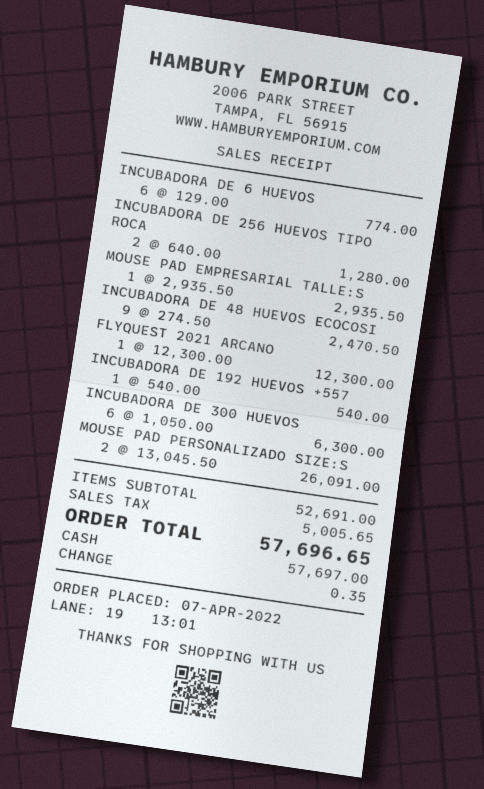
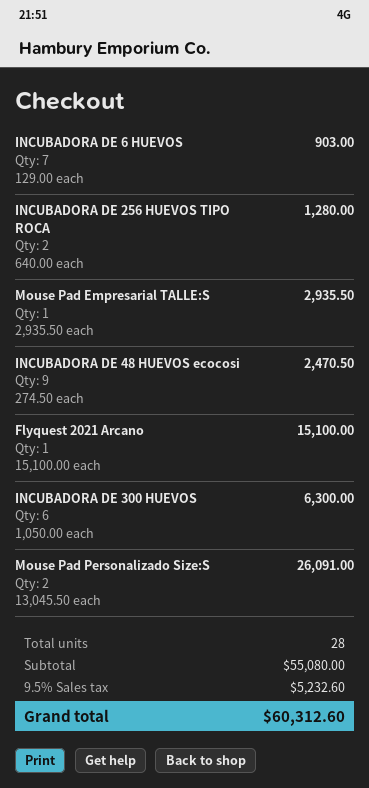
INCUBADORA DE 6 HUEVOS: 6 x 129.00 = 774.00 -> 7 x 129.00 = 903.00
FLYQUEST 2021 ARCANO: 1 x 12300.00 = 12300.00 -> 1 x 15100.00 = 15100.00
INCUBADORA DE 192 HUEVOS +557: 1 x 540.00 = 540.00 -> none
subtotal: 52691.00 -> 55080.00
tax: 5005.65 -> 5232.60
total: 57696.65 -> 60312.60

